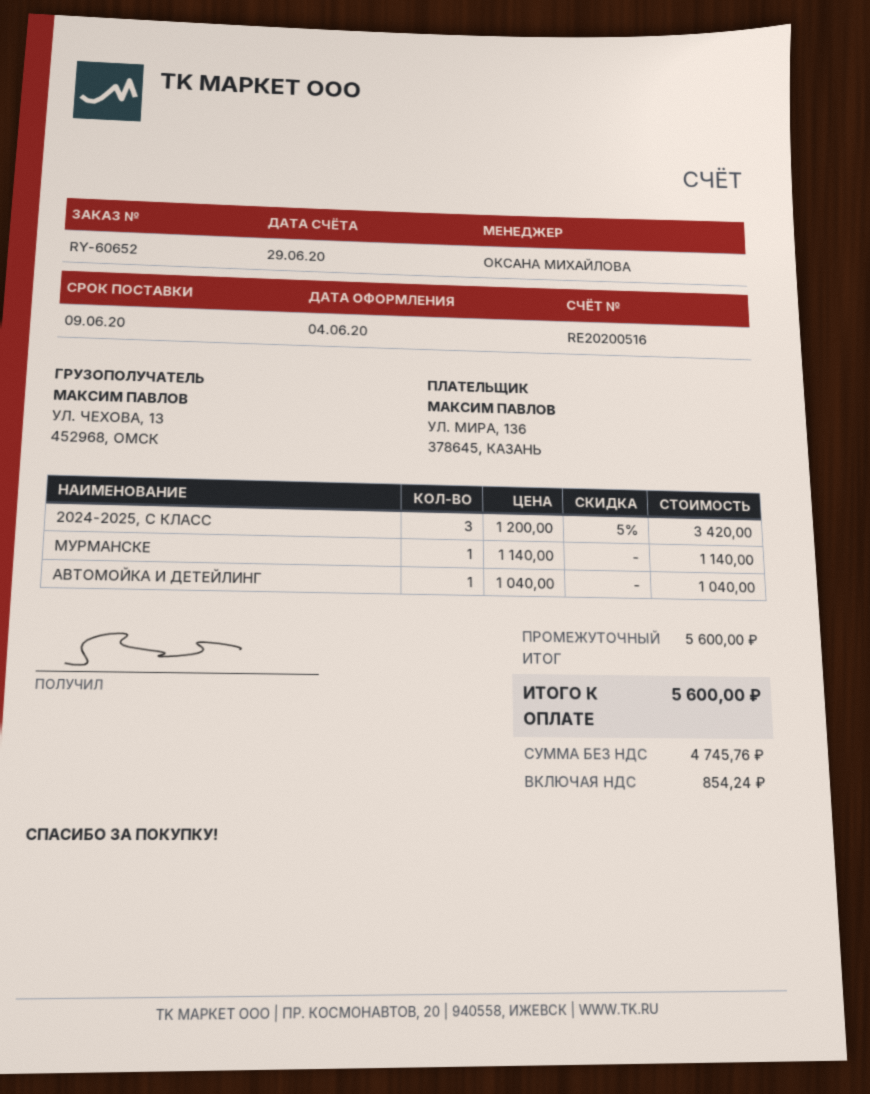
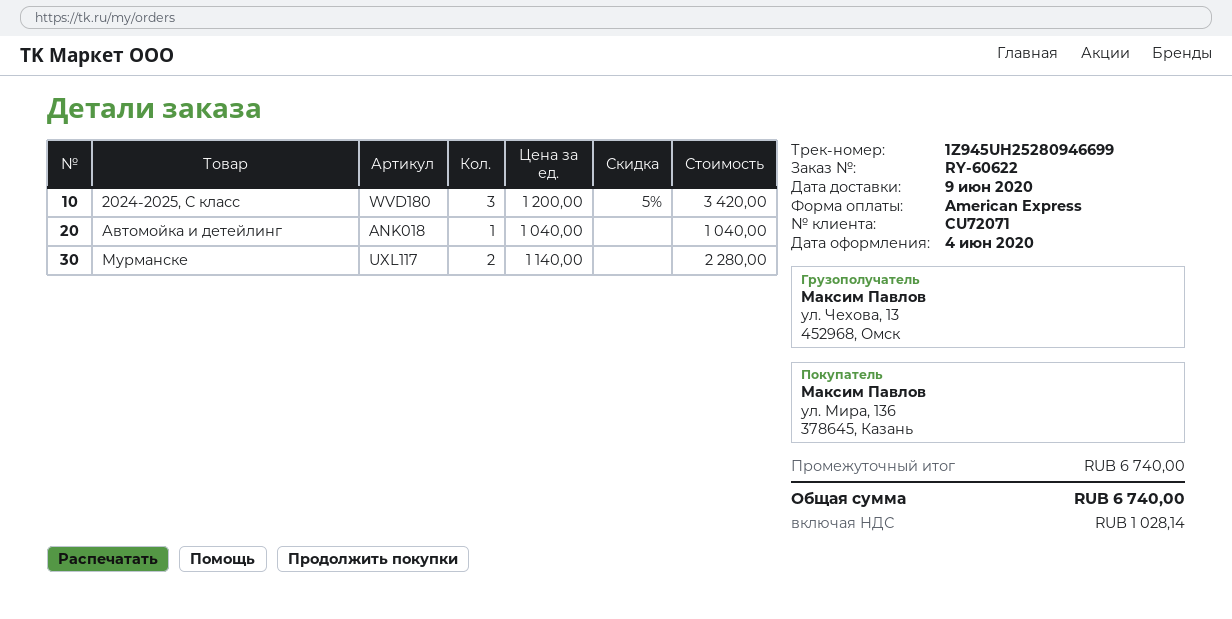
order number: RY-60652 -> RY-60622
МУРМАНСКЕ: 1 x 1140.00 = 1140.00 -> 2 x 1140.00 = 2280.00
subtotal: 5600.00 -> 6740.00
tax: 854.24 -> 1028.14
total: 5600.00 -> 6740.00

